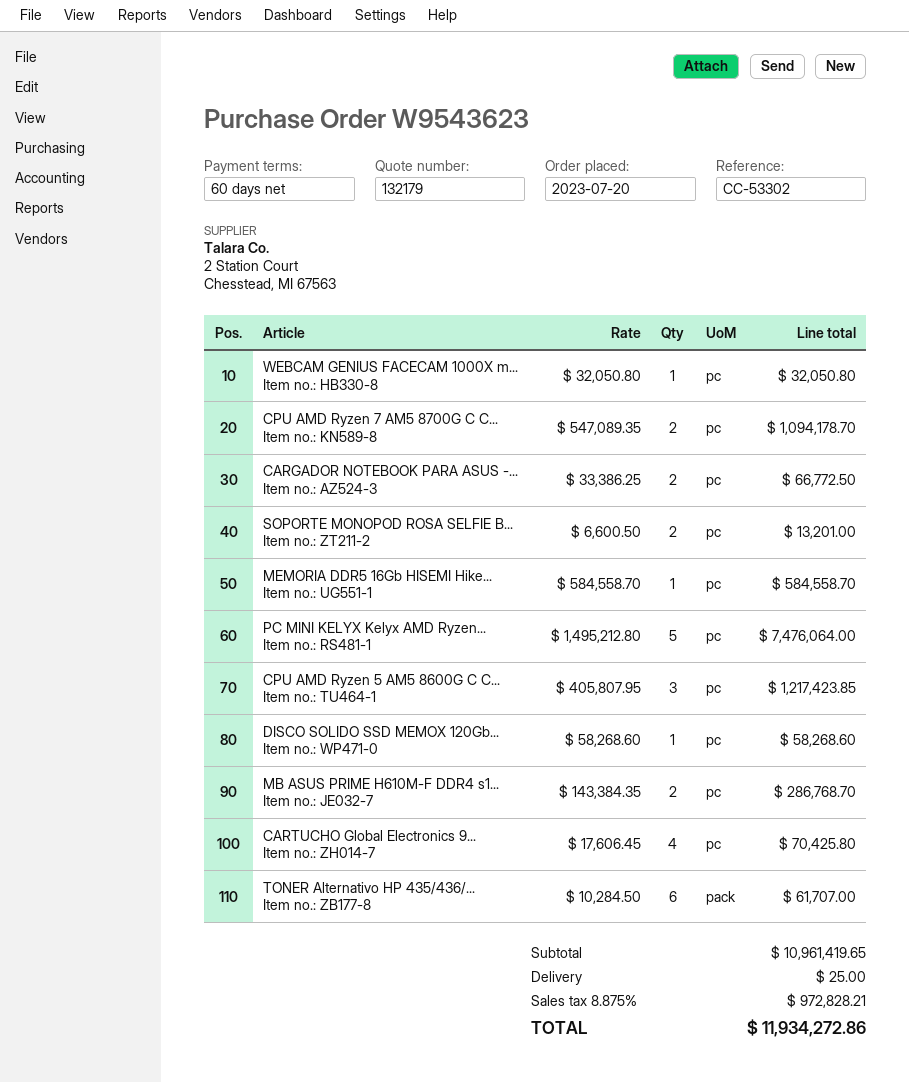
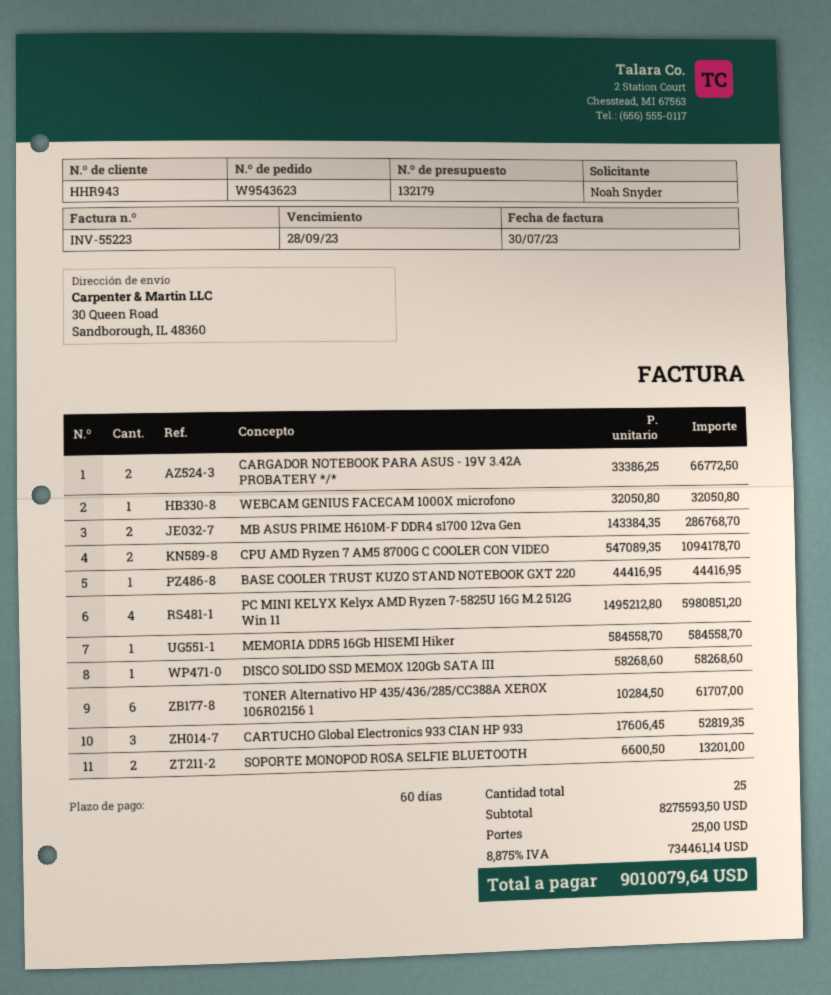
PC MINI KELYX Kelyx AMD Ryzen...: 5 x 1495212.80 = 7476064.00 -> 4 x 1495212.80 = 5980851.20
CPU AMD Ryzen 5 AM5 8600G C C...: 3 x 405807.95 = 1217423.85 -> none
CARTUCHO Global Electronics 9...: 4 x 17606.45 = 70425.80 -> 3 x 17606.45 = 52819.35
BASE COOLER TRUST KUZO STAND NOTEBOOK GXT 220: none -> 1 x 44416.95 = 44416.95
subtotal: 10961419.65 -> 8275593.50
tax: 8.875% = 972828.21 -> 8.875% = 734461.14
total: 11934272.86 -> 9010079.64

